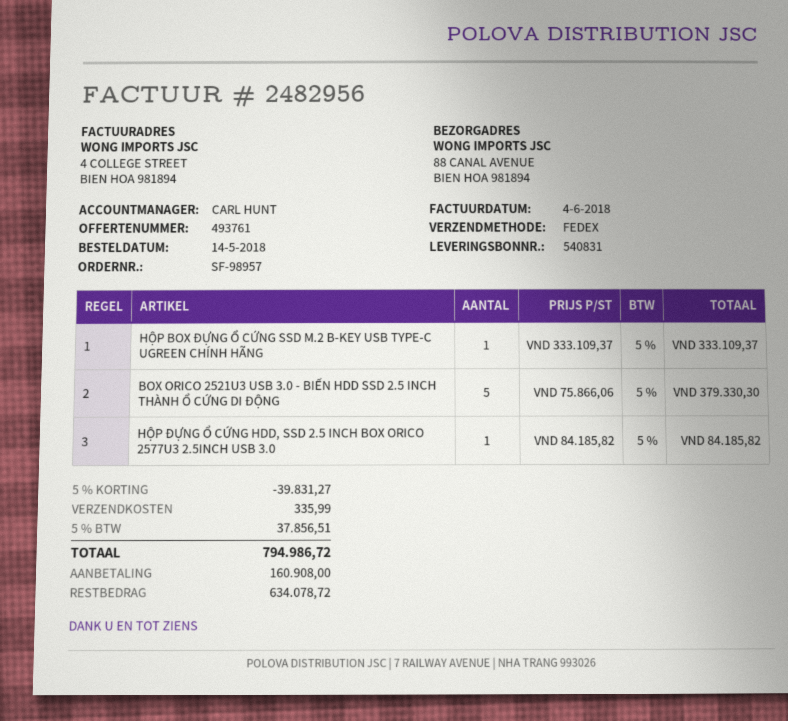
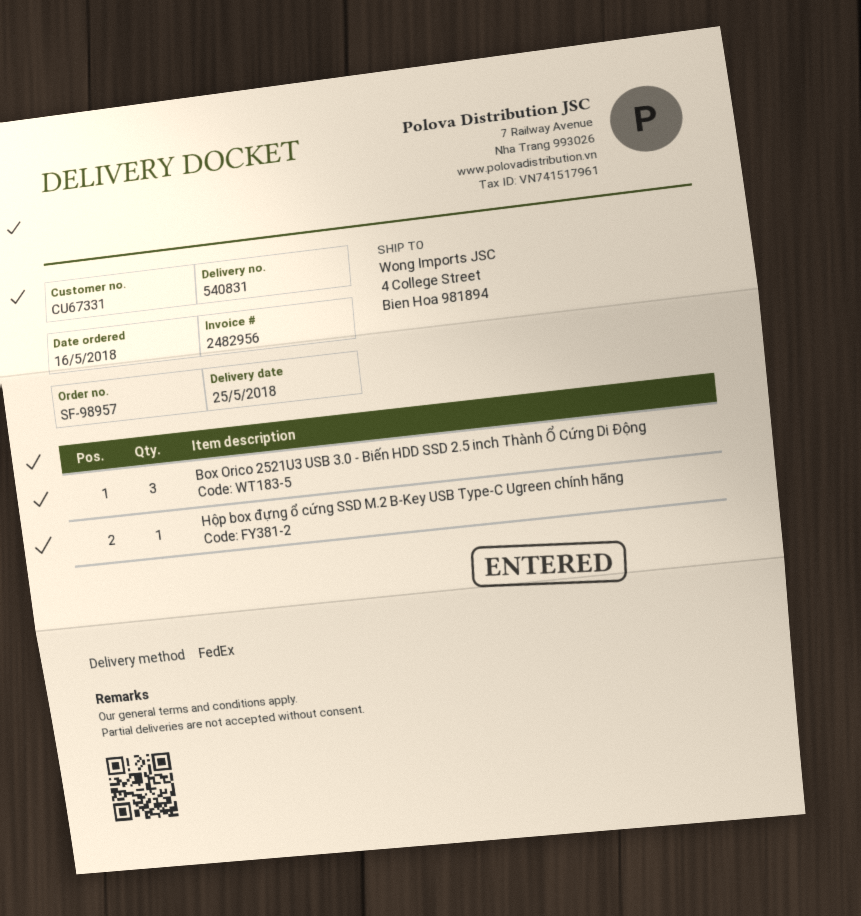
order date: 2018-05-14 -> 2018-05-16
ship to: 88 CANAL AVENUE, BIEN HOA 981894 -> 4 College Street, Bien Hoa 981894
BOX ORICO 2521U3 USB 3.0 - BIẾN HDD SSD 2.5 INCH THÀNH Ổ CỨNG DI ĐỘNG: 5 -> 3
HỘP ĐỰNG Ổ CỨNG HDD, SSD 2.5 INCH BOX ORICO 2577U3 2.5INCH USB 3.0: 1 -> none

